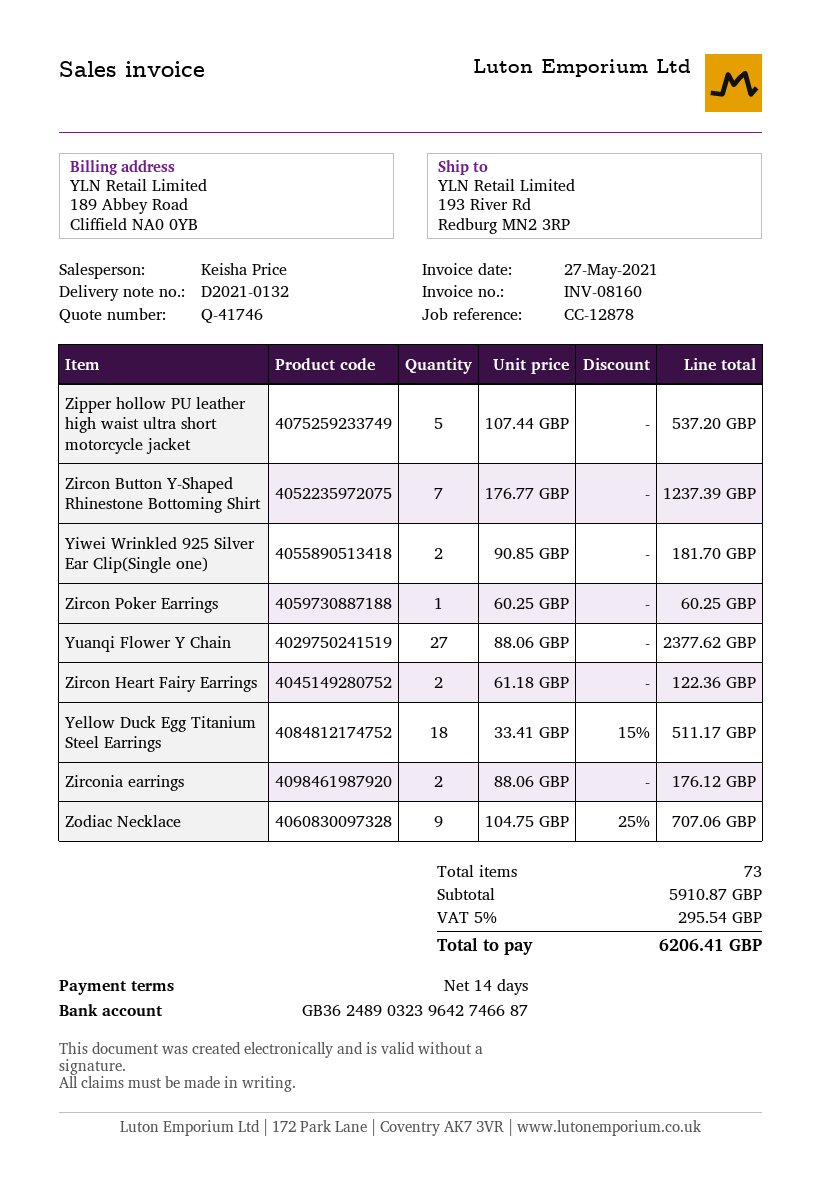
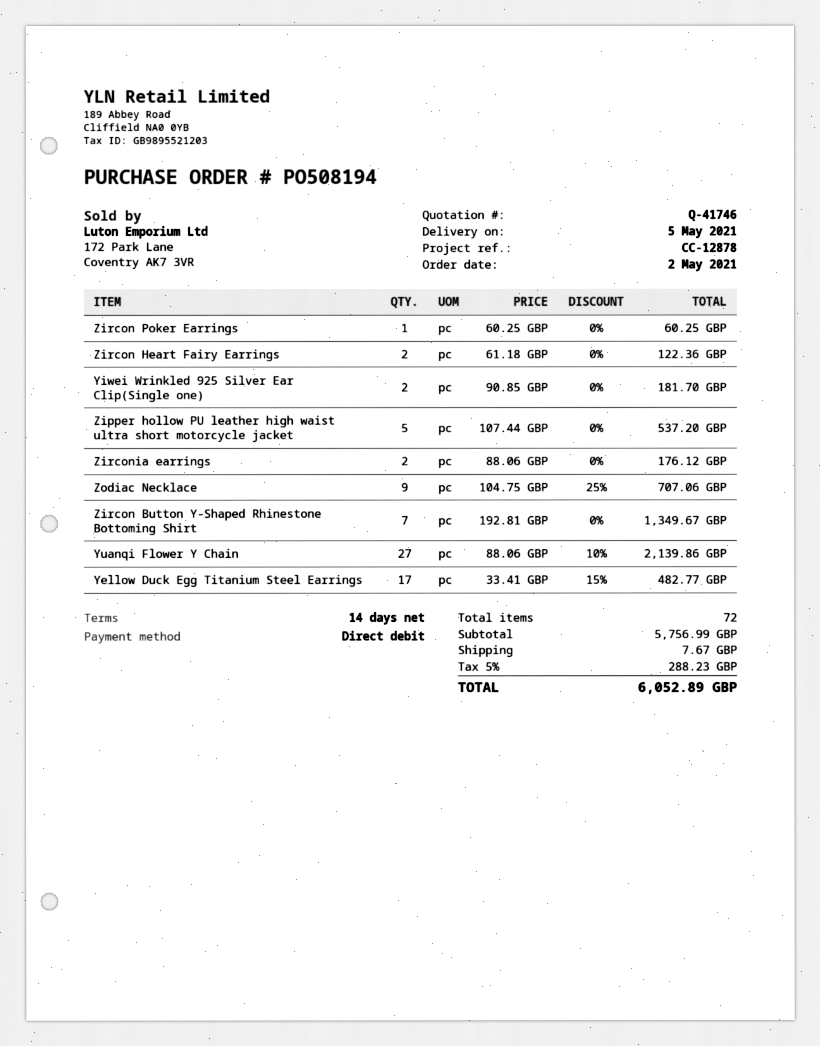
Zircon Button Y-Shaped Rhinestone Bottoming Shirt: 7 x 176.77 = 1237.39 -> 7 x 192.81 = 1349.67
Yuanqi Flower Y Chain: 27 x 88.06 = 2377.62 -> 27 x 88.06 - 10% = 2139.86
Yellow Duck Egg Titanium Steel Earrings: 18 x 33.41 - 15% = 511.17 -> 17 x 33.41 - 15% = 482.77
total quantity: 73 -> 72
subtotal: 5910.87 -> 5756.99
shipping: none -> 7.67
tax: 5% = 295.54 -> 5% = 288.23
total: 6206.41 -> 6052.89

